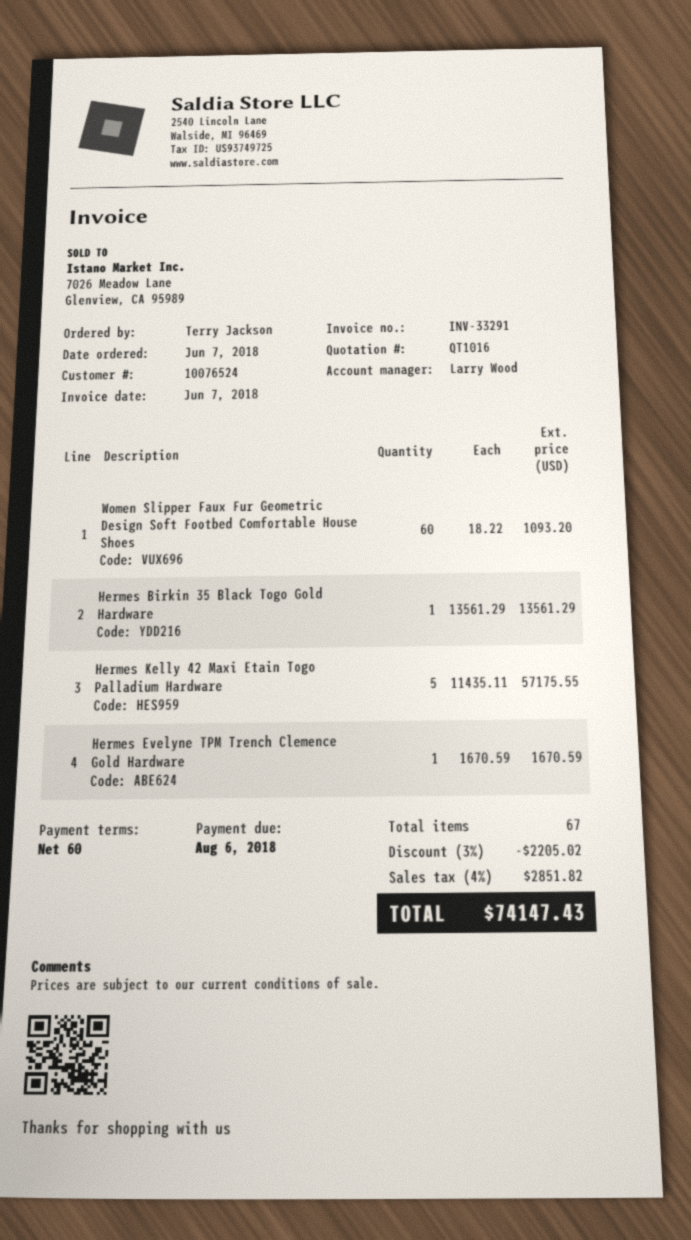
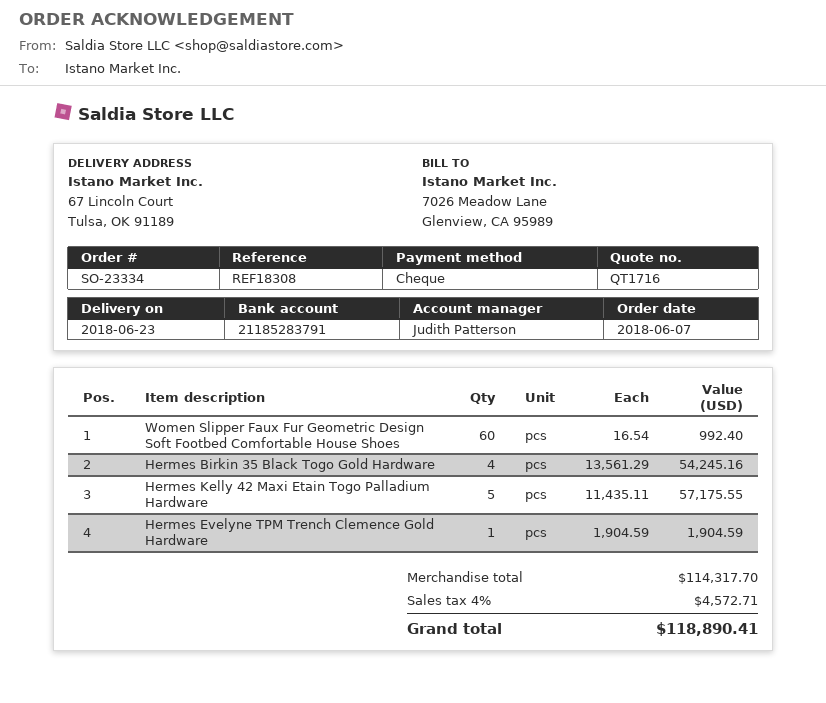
quote number: QT1016 -> QT1716
sales rep: Larry Wood -> Judith Patterson
Women Slipper Faux Fur Geometric Design Soft Footbed Comfortable House Shoes: 60 x 18.22 = 1093.20 -> 60 x 16.54 = 992.40
Hermes Birkin 35 Black Togo Gold Hardware: 1 x 13561.29 = 13561.29 -> 4 x 13561.29 = 54245.16
Hermes Evelyne TPM Trench Clemence Gold Hardware: 1 x 1670.59 = 1670.59 -> 1 x 1904.59 = 1904.59
discount: 3% = 2205.02 -> none
tax: 4% = 2851.82 -> 4% = 4572.71
total: 74147.43 -> 118890.41

